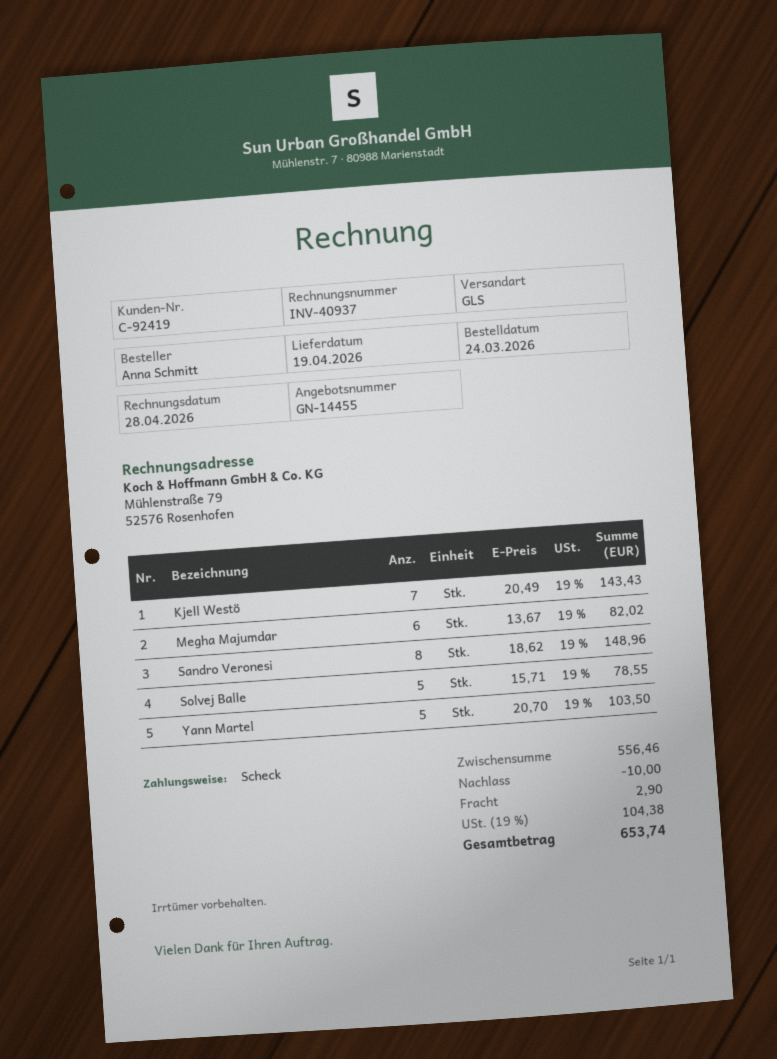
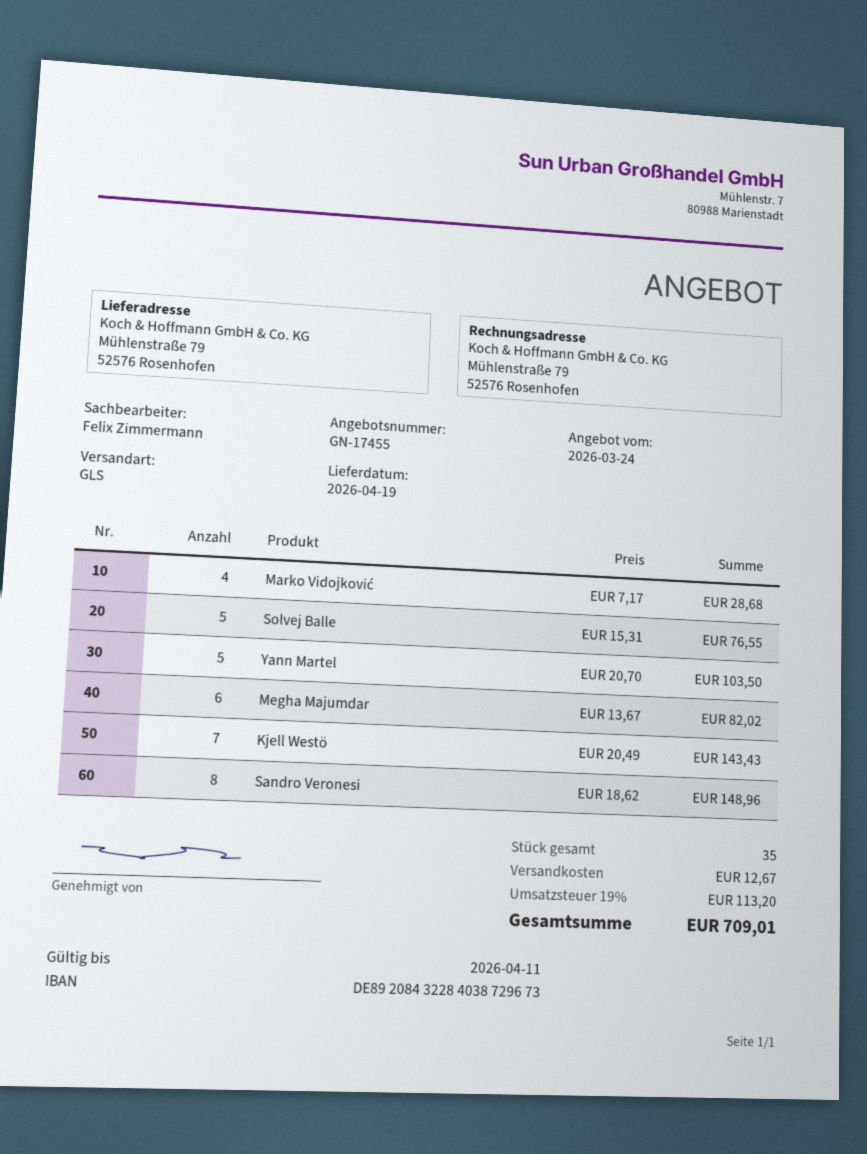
quote number: GN-14455 -> GN-17455
Solvej Balle: 5 x 15.71 = 78.55 -> 5 x 15.31 = 76.55
Marko Vidojković: none -> 4 x 7.17 = 28.68
discount: 10.00 -> none
shipping: 2.90 -> 12.67
tax: 19% = 104.38 -> 19% = 113.20
total: 653.74 -> 709.01

